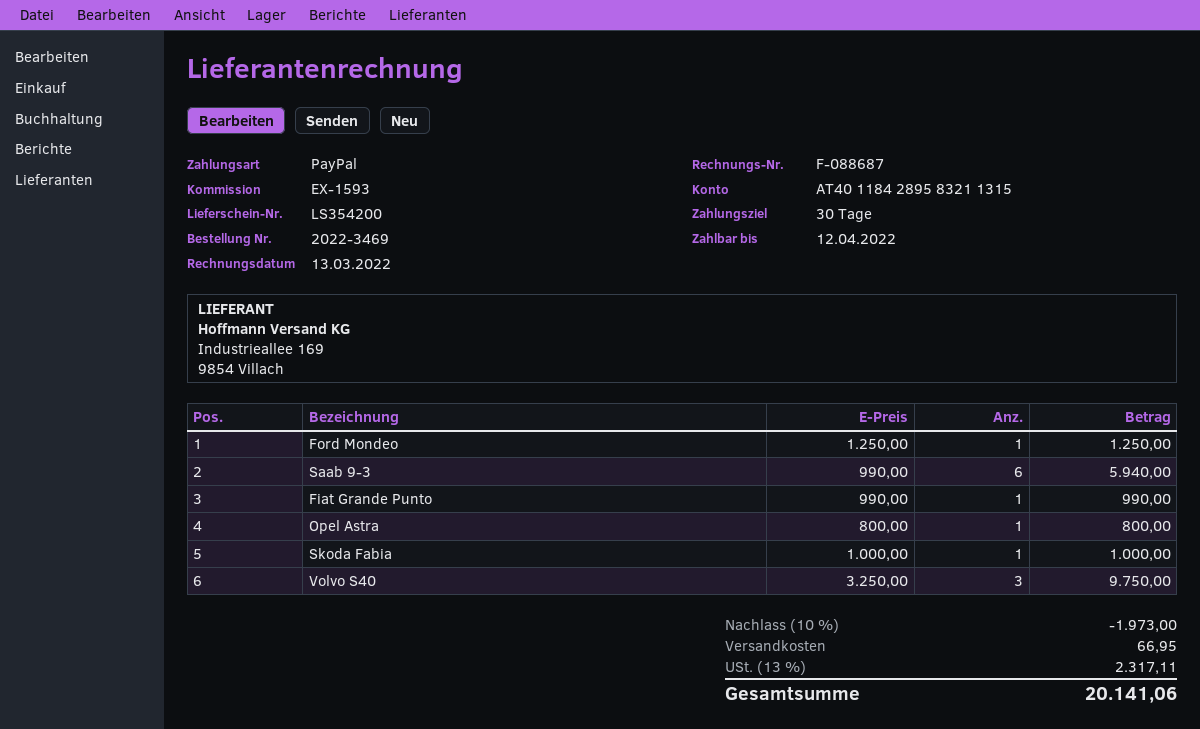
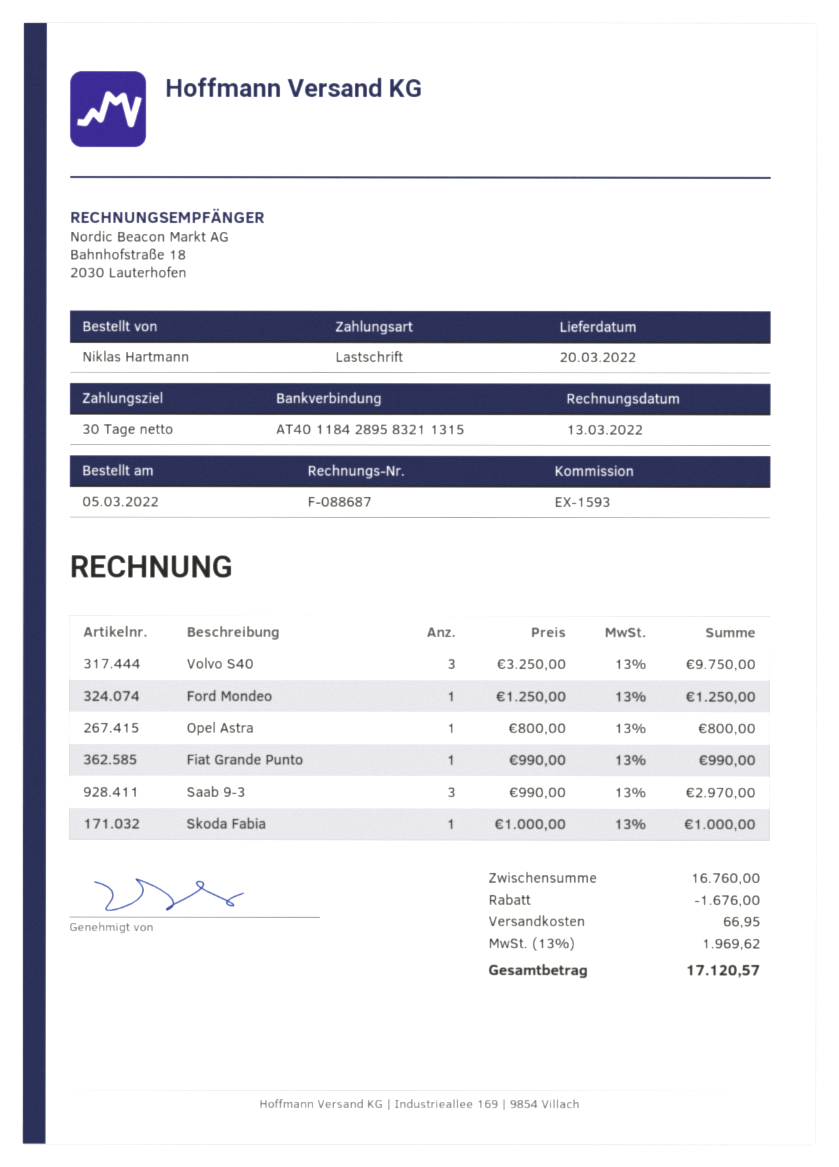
payment method: PayPal -> direct debit
Saab 9-3: 6 x 990.00 = 5940.00 -> 3 x 990.00 = 2970.00
discount: 1973.00 -> 1676.00
tax: 13% = 2317.11 -> 13% = 1969.62
total: 20141.06 -> 17120.57

